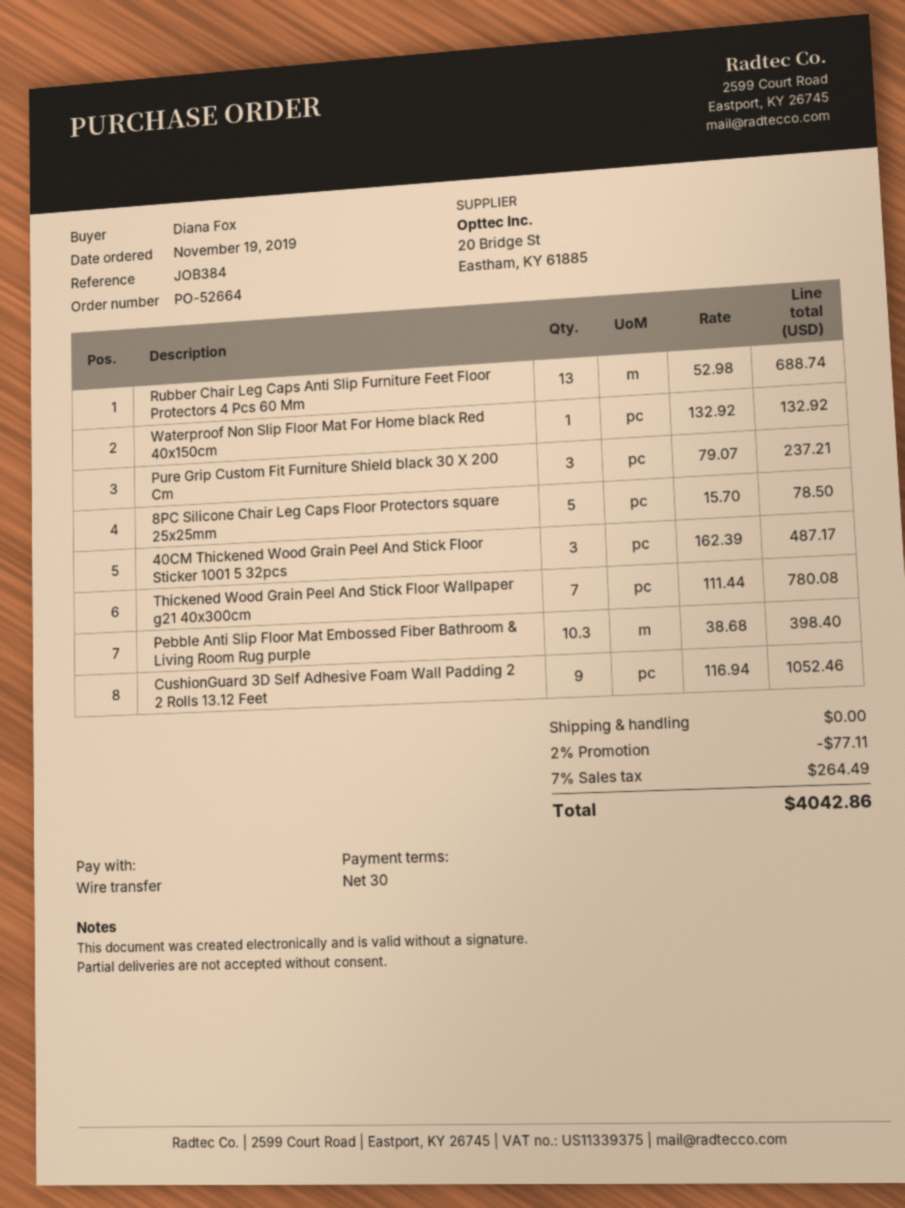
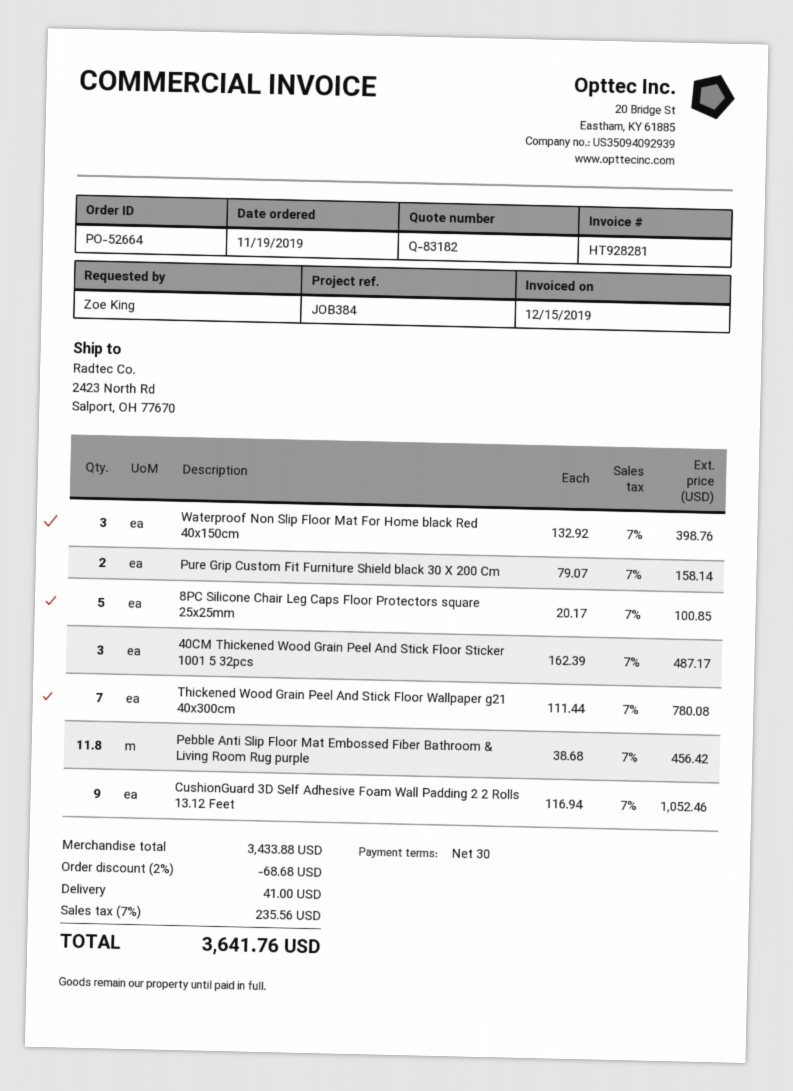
ordered by: Diana Fox -> Zoe King
Rubber Chair Leg Caps Anti Slip Furniture Feet Floor Protectors 4 Pcs 60 Mm: 13 x 52.98 = 688.74 -> none
Waterproof Non Slip Floor Mat For Home black Red 40x150cm: 1 x 132.92 = 132.92 -> 3 x 132.92 = 398.76
Pure Grip Custom Fit Furniture Shield black 30 X 200 Cm: 3 x 79.07 = 237.21 -> 2 x 79.07 = 158.14
8PC Silicone Chair Leg Caps Floor Protectors square 25x25mm: 5 x 15.70 = 78.50 -> 5 x 20.17 = 100.85
Pebble Anti Slip Floor Mat Embossed Fiber Bathroom & Living Room Rug purple: 10.3 x 38.68 = 398.40 -> 11.8 x 38.68 = 456.42
discount: 2% = 77.11 -> 2% = 68.68
shipping: 0.00 -> 41.00
tax: 7% = 264.49 -> 7% = 235.56
total: 4042.86 -> 3641.76

